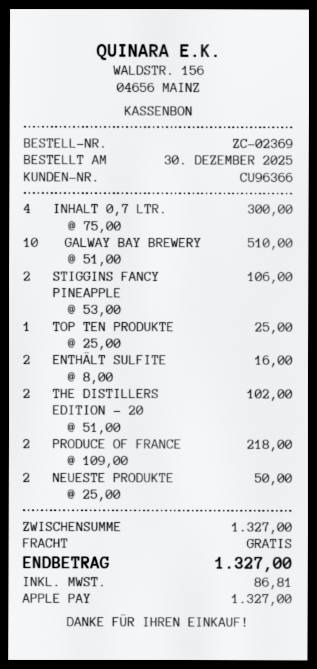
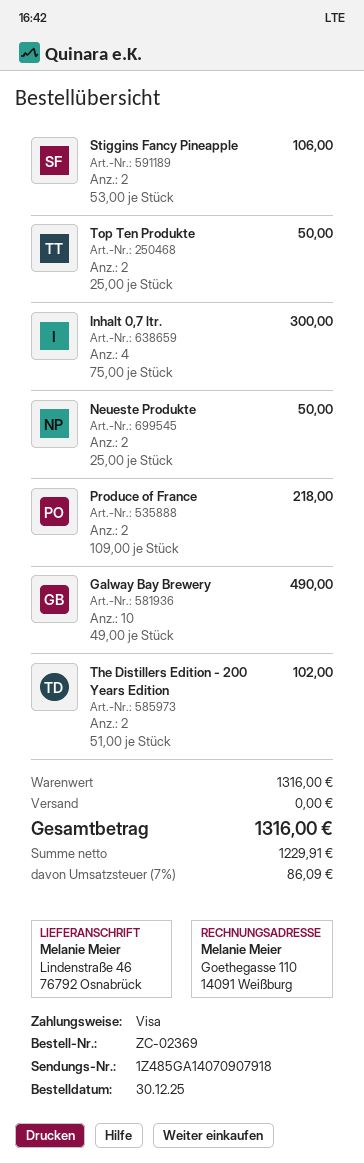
payment method: Apple Pay -> Visa
GALWAY BAY BREWERY: 10 x 51.00 = 510.00 -> 10 x 49.00 = 490.00
TOP TEN PRODUKTE: 1 x 25.00 = 25.00 -> 2 x 25.00 = 50.00
ENTHÄLT SULFITE: 2 x 8.00 = 16.00 -> none
subtotal: 1327.00 -> 1316.00
tax: 86.81 -> 86.09
total: 1327.00 -> 1316.00

